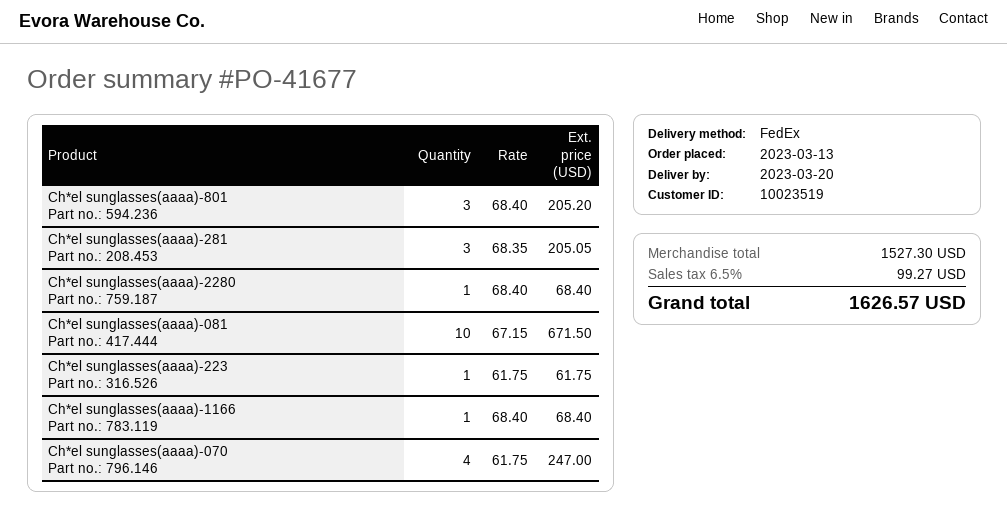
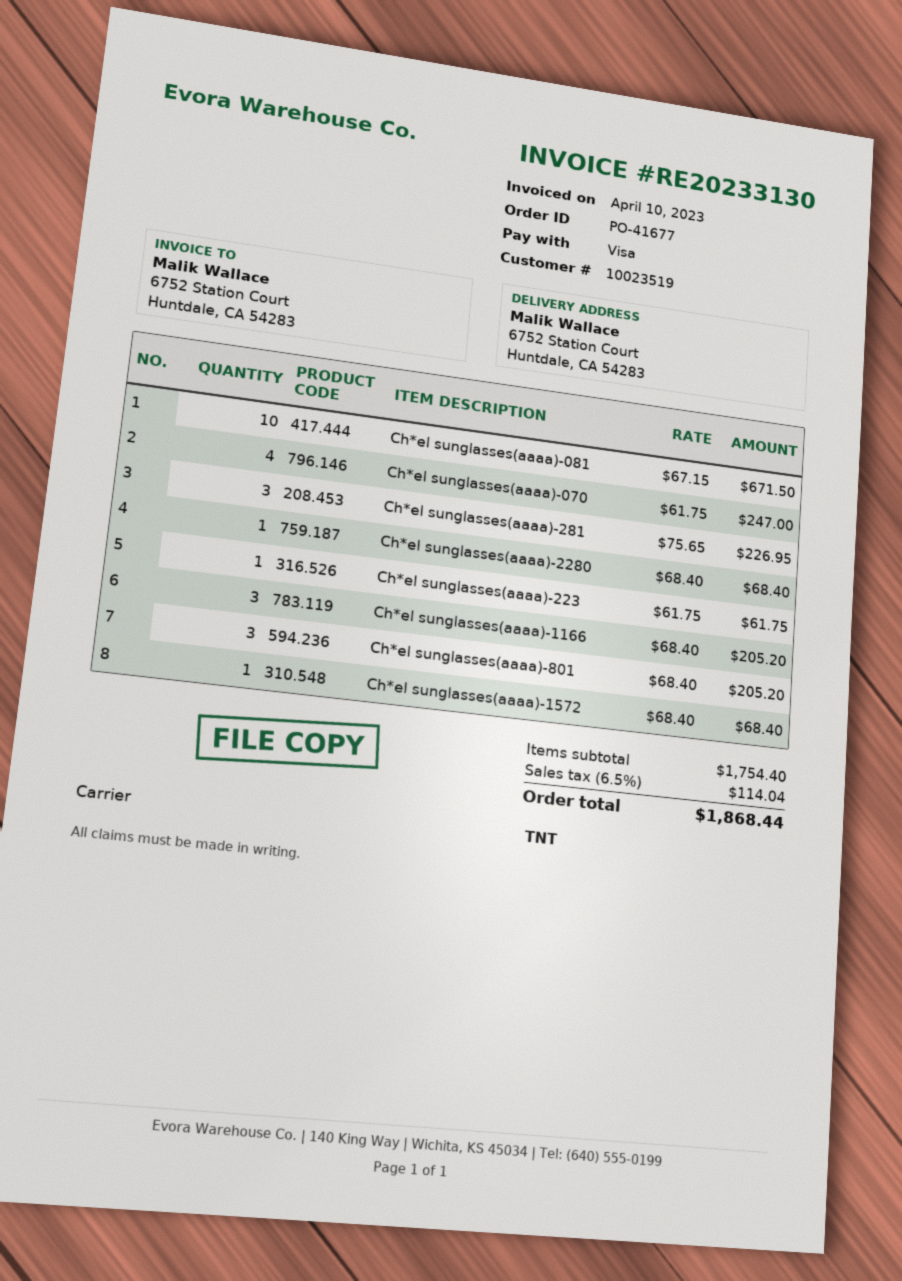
shipping method: FedEx -> TNT
Ch*el sunglasses(aaaa)-281: 3 x 68.35 = 205.05 -> 3 x 75.65 = 226.95
Ch*el sunglasses(aaaa)-1166: 1 x 68.40 = 68.40 -> 3 x 68.40 = 205.20
Ch*el sunglasses(aaaa)-1572: none -> 1 x 68.40 = 68.40
subtotal: 1527.30 -> 1754.40
tax: 6.5% = 99.27 -> 6.5% = 114.04
total: 1626.57 -> 1868.44

